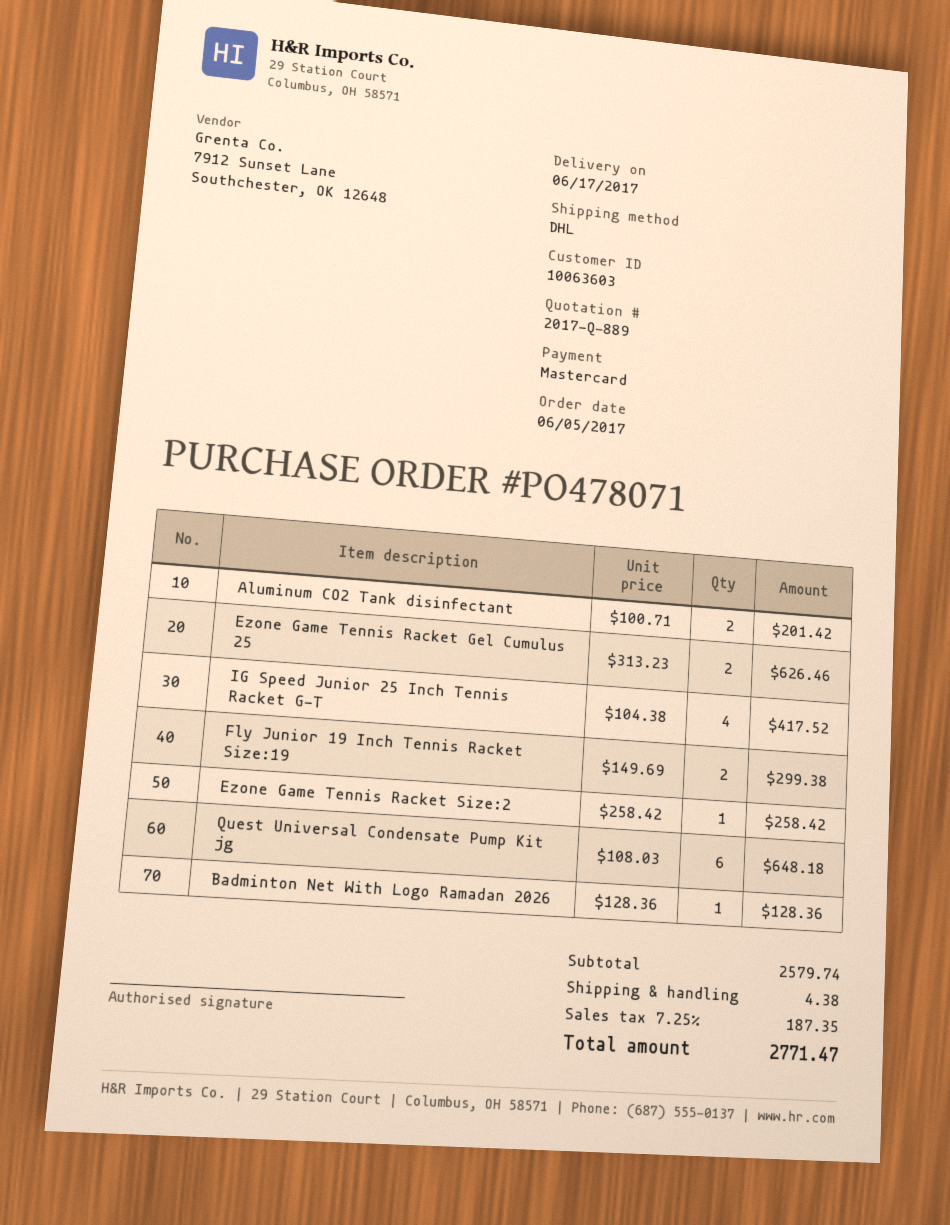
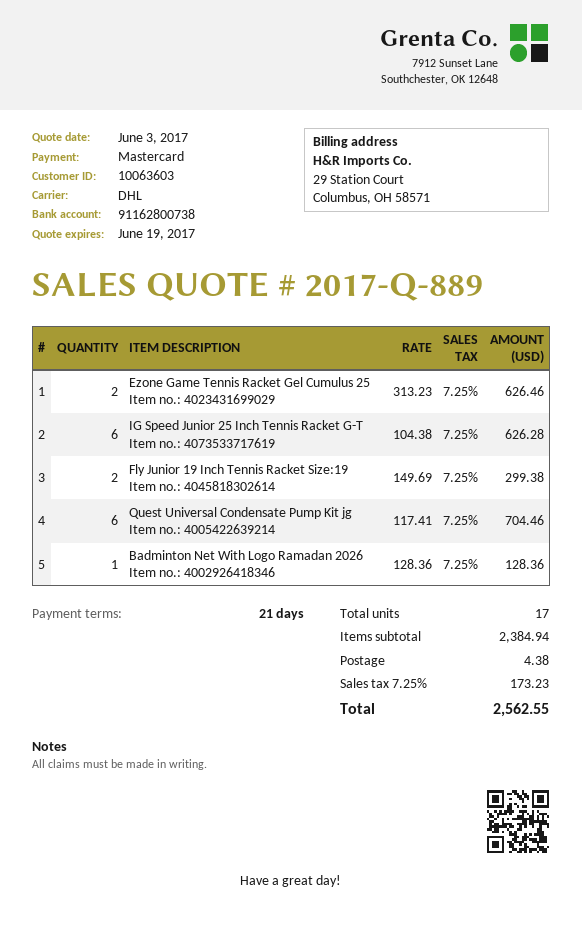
Aluminum CO2 Tank disinfectant: 2 x 100.71 = 201.42 -> none
IG Speed Junior 25 Inch Tennis Racket G-T: 4 x 104.38 = 417.52 -> 6 x 104.38 = 626.28
Ezone Game Tennis Racket Size:2: 1 x 258.42 = 258.42 -> none
Quest Universal Condensate Pump Kit jg: 6 x 108.03 = 648.18 -> 6 x 117.41 = 704.46
subtotal: 2579.74 -> 2384.94
tax: 7.25% = 187.35 -> 7.25% = 173.23
total: 2771.47 -> 2562.55

